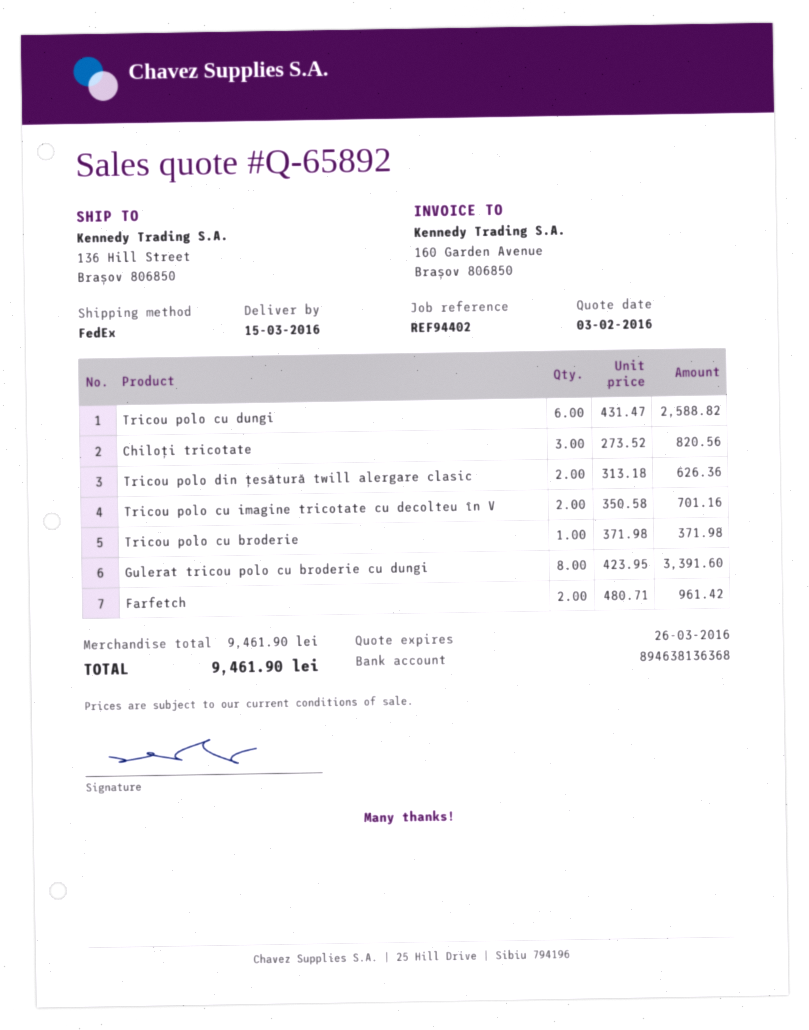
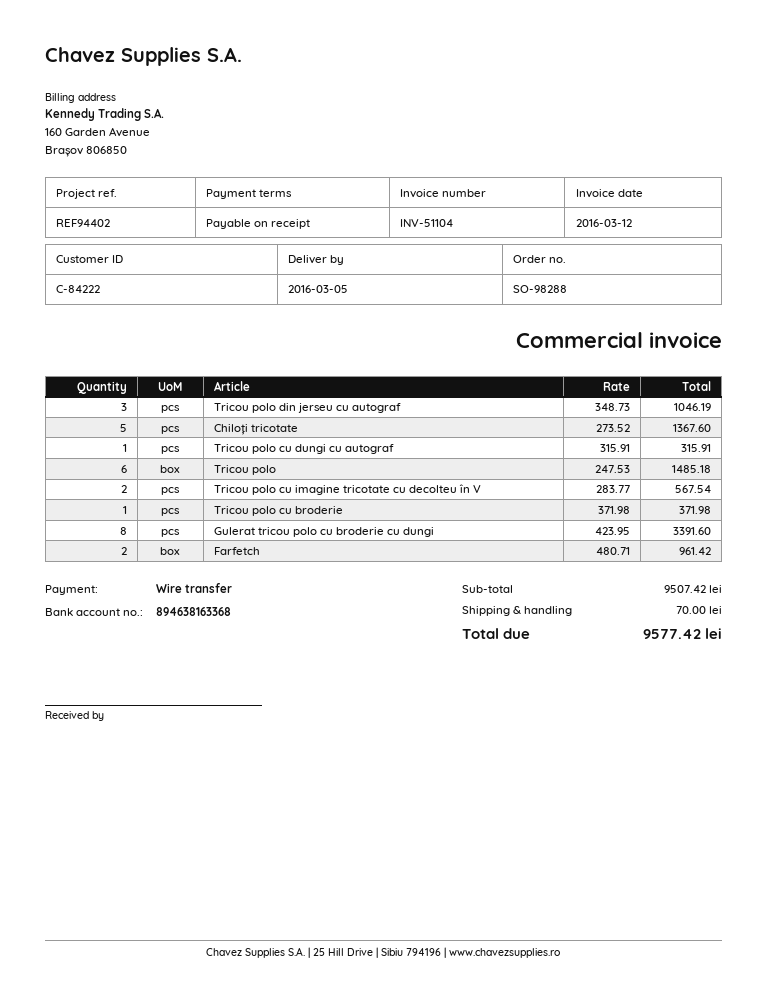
delivery date: 2016-03-15 -> 2016-03-05
bank account: 894638136368 -> 894638163368
Tricou polo cu dungi: 6 x 431.47 = 2588.82 -> none
Chiloți tricotate: 3 x 273.52 = 820.56 -> 5 x 273.52 = 1367.60
Tricou polo din țesătură twill alergare clasic: 2 x 313.18 = 626.36 -> none
Tricou polo cu imagine tricotate cu decolteu în V: 2 x 350.58 = 701.16 -> 2 x 283.77 = 567.54
Tricou polo din jerseu cu autograf: none -> 3 x 348.73 = 1046.19
Tricou polo cu dungi cu autograf: none -> 1 x 315.91 = 315.91
Tricou polo: none -> 6 x 247.53 = 1485.18
subtotal: 9461.90 -> 9507.42
shipping: none -> 70.00
total: 9461.90 -> 9577.42

